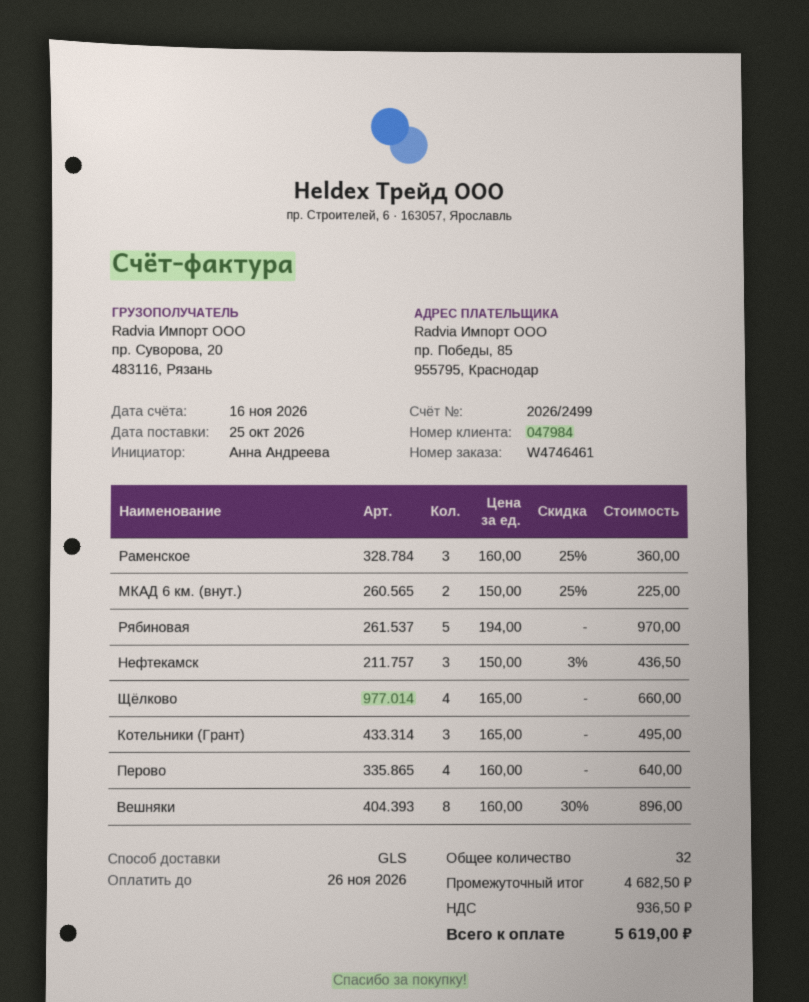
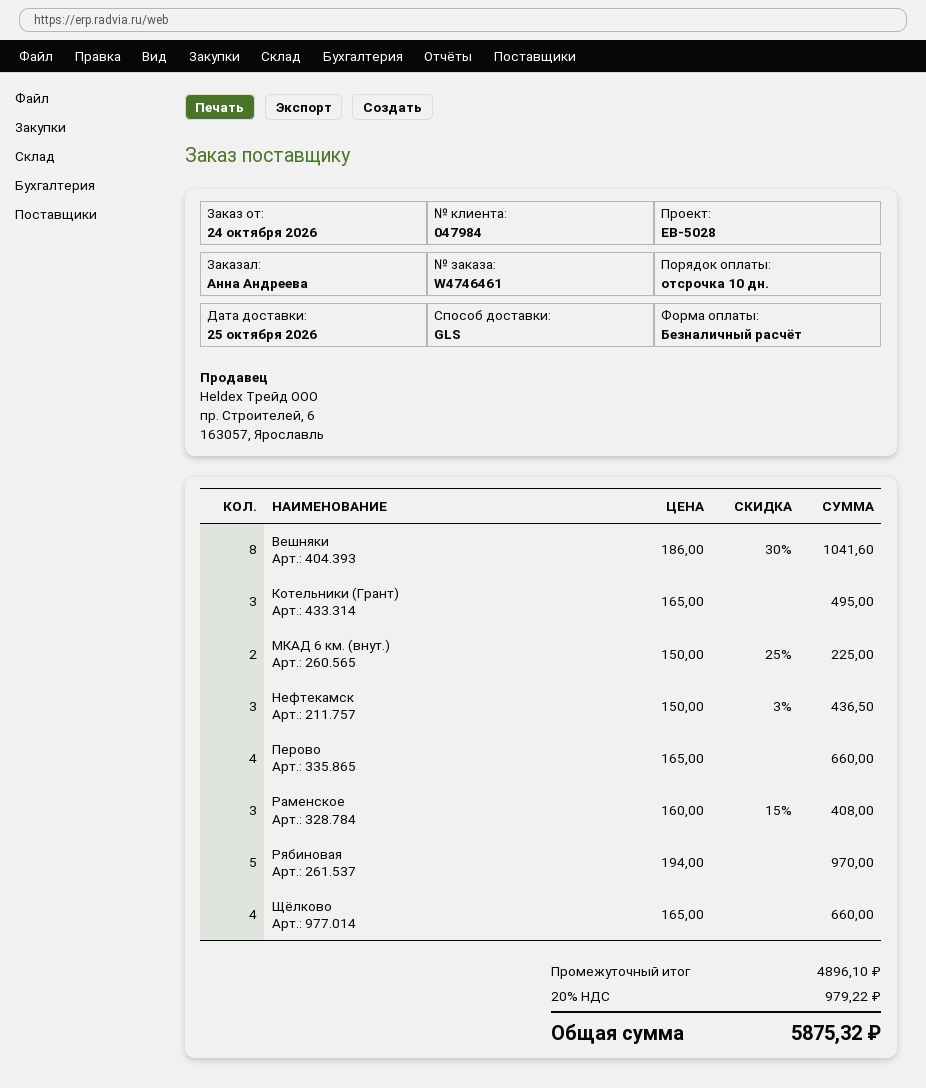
Раменское: 3 x 160.00 - 25% = 360.00 -> 3 x 160.00 - 15% = 408.00
Перово: 4 x 160.00 = 640.00 -> 4 x 165.00 = 660.00
Вешняки: 8 x 160.00 - 30% = 896.00 -> 8 x 186.00 - 30% = 1041.60
subtotal: 4682.50 -> 4896.10
tax: 936.50 -> 979.22
total: 5619.00 -> 5875.32

